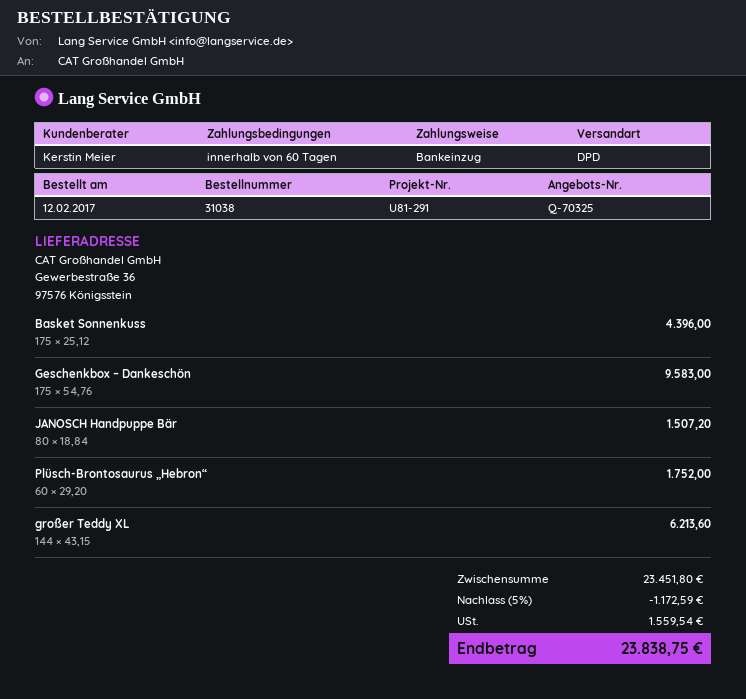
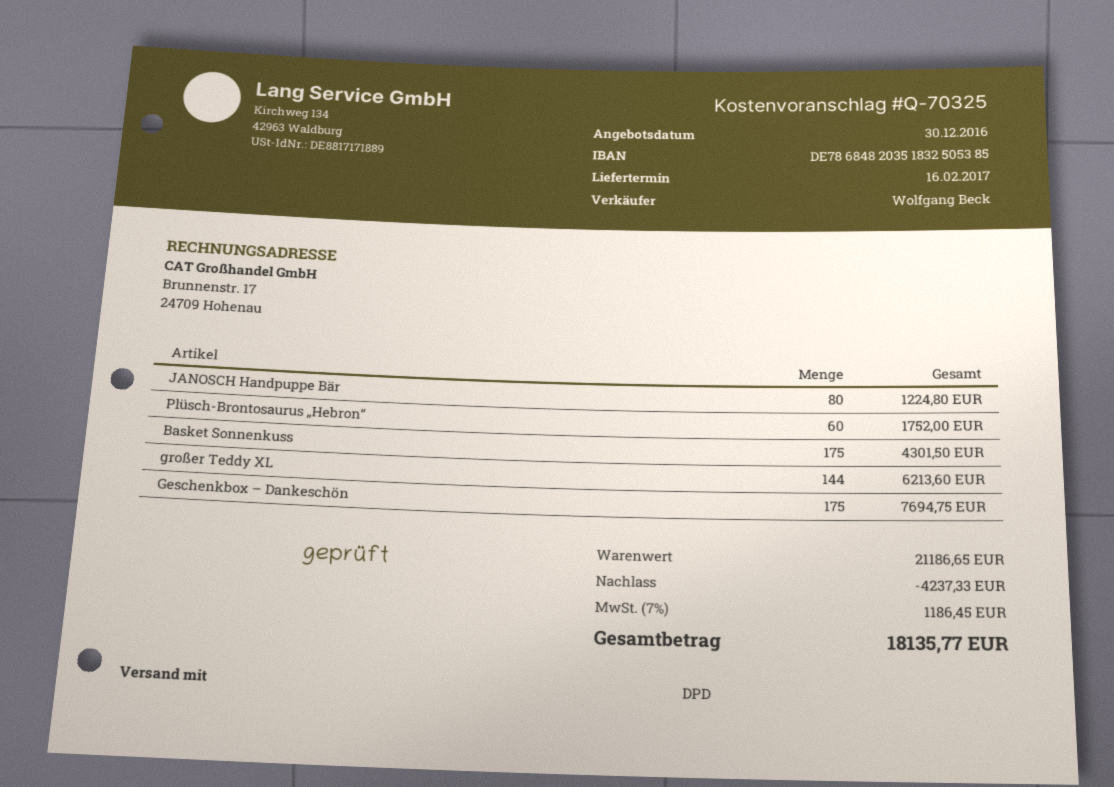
sales rep: Kerstin Meier -> Wolfgang Beck
Basket Sonnenkuss: 175 for 4396.00 -> 175 for 4301.50
Geschenkbox – Dankeschön: 175 for 9583.00 -> 175 for 7694.75
JANOSCH Handpuppe Bär: 80 for 1507.20 -> 80 for 1224.80
subtotal: 23451.80 -> 21186.65
discount: 1172.59 -> 4237.33
tax: 1559.54 -> 1186.45
total: 23838.75 -> 18135.77

